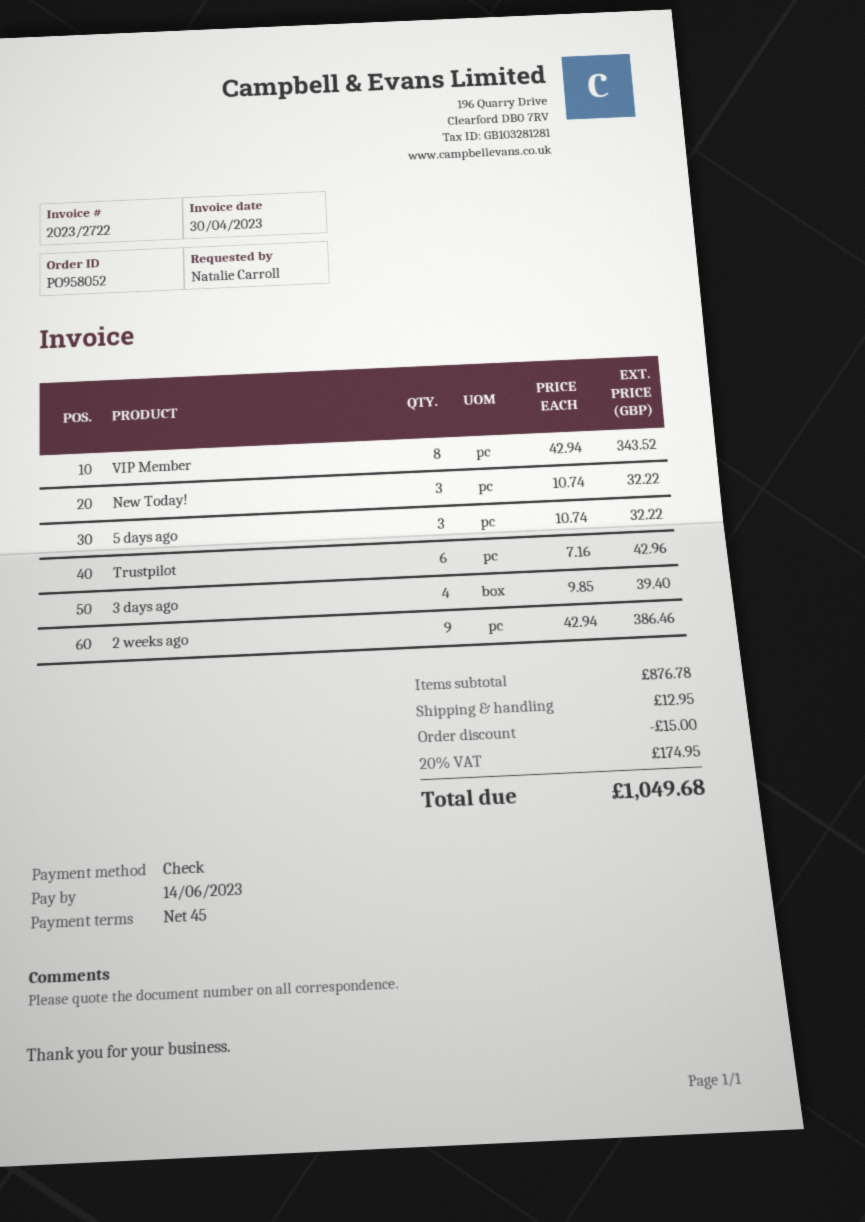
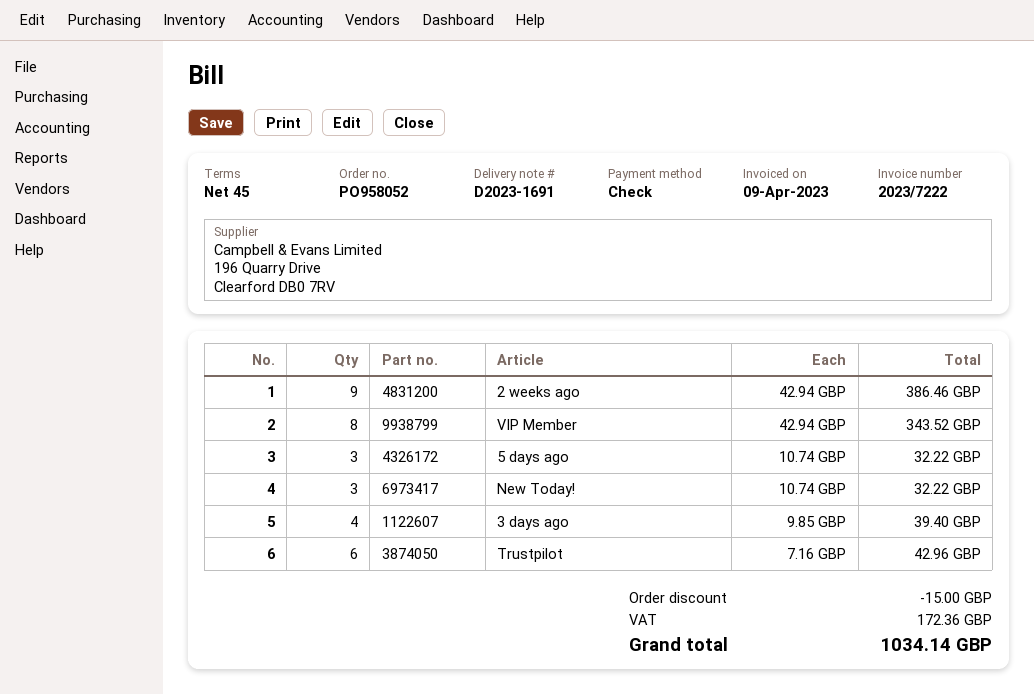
invoice number: 2023/2722 -> 2023/7222
invoice date: 2023-04-30 -> 2023-04-09
shipping: 12.95 -> none
tax: 174.95 -> 172.36
total: 1049.68 -> 1034.14

